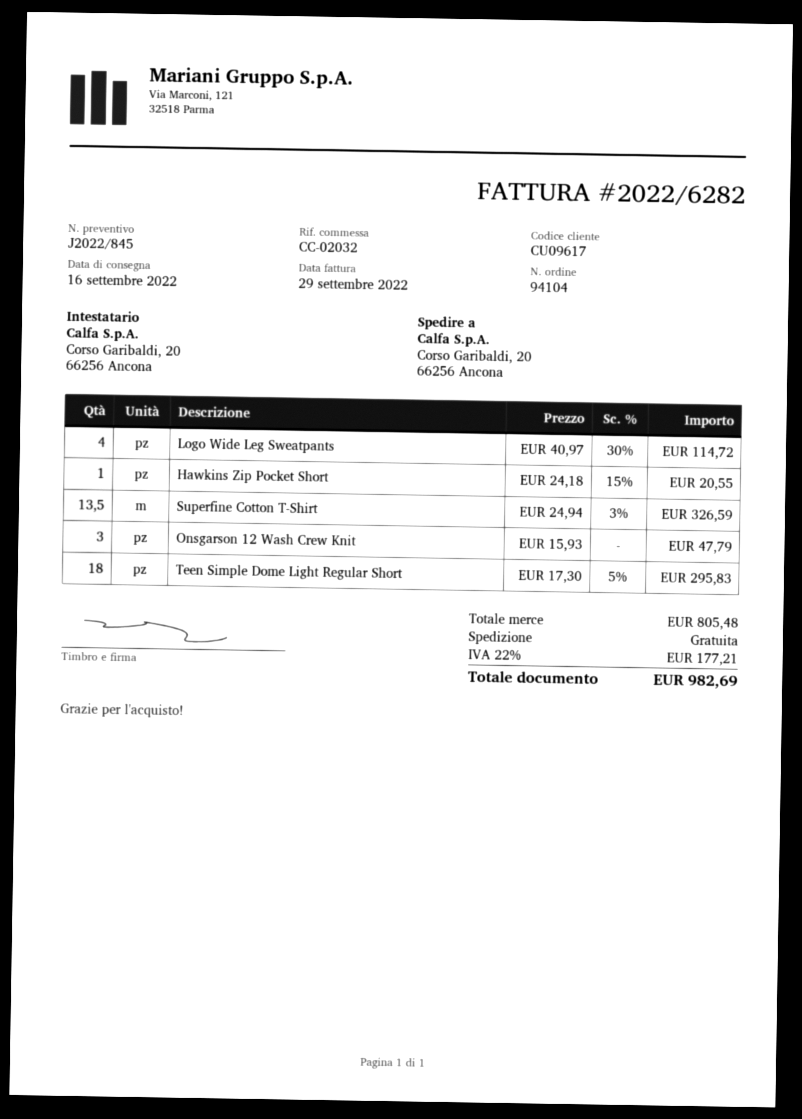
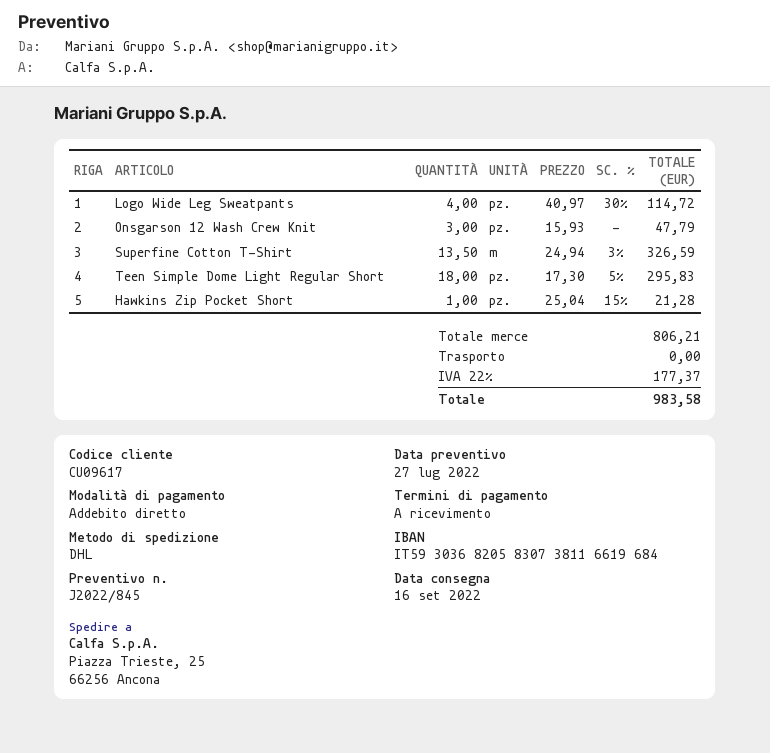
ship to: Corso Garibaldi, 20, 66256 Ancona -> Piazza Trieste, 25, 66256 Ancona
Hawkins Zip Pocket Short: 1 x 24.18 - 15% = 20.55 -> 1 x 25.04 - 15% = 21.28
subtotal: 805.48 -> 806.21
tax: 22% = 177.21 -> 22% = 177.37
total: 982.69 -> 983.58

